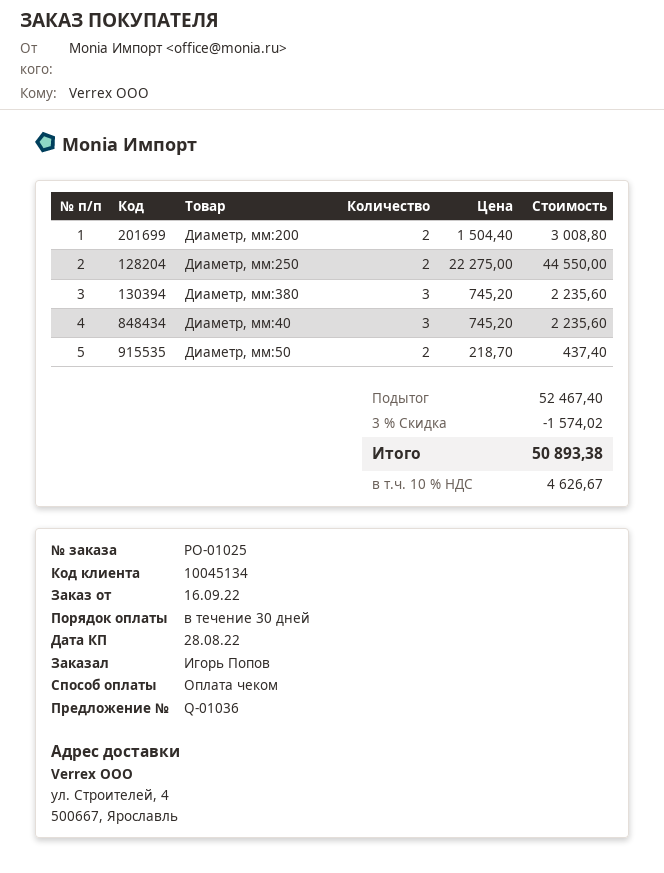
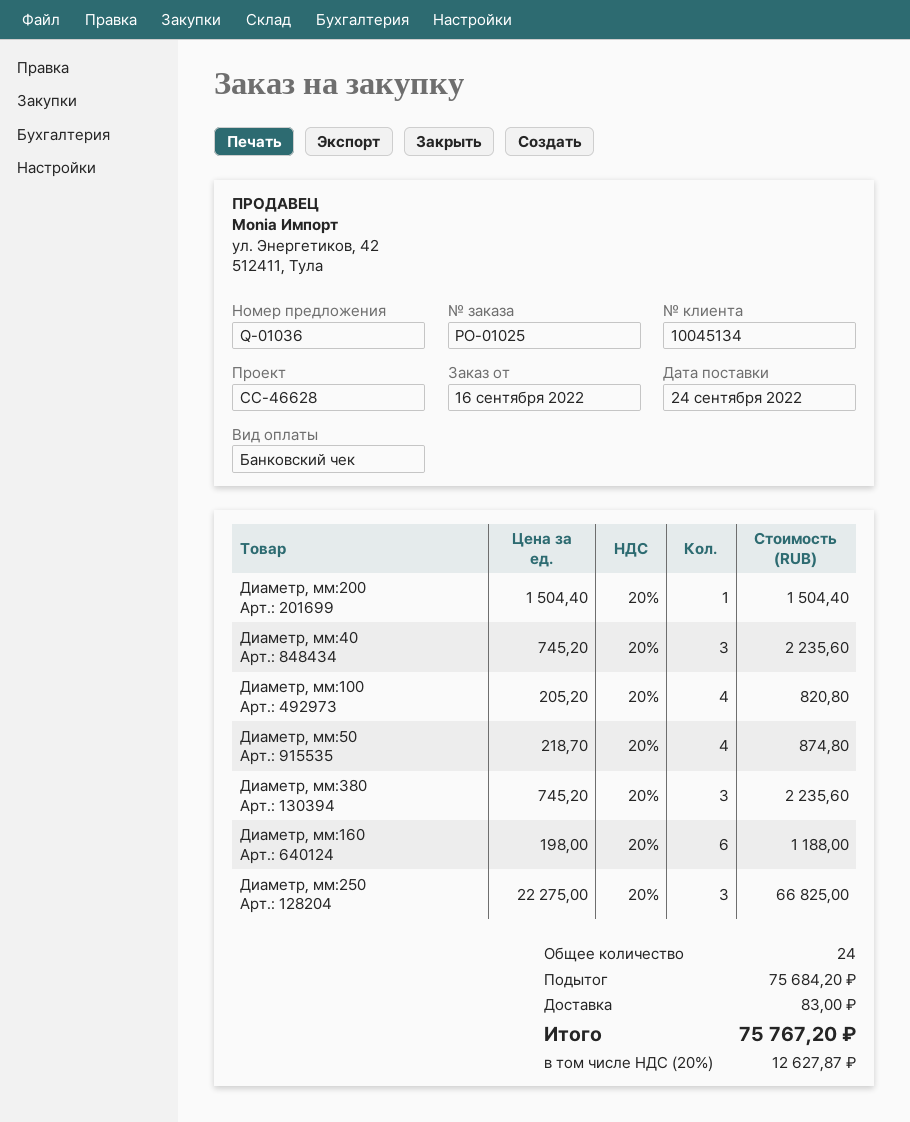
Диаметр, мм:200: 2 x 1504.40 = 3008.80 -> 1 x 1504.40 = 1504.40
Диаметр, мм:250: 2 x 22275.00 = 44550.00 -> 3 x 22275.00 = 66825.00
Диаметр, мм:50: 2 x 218.70 = 437.40 -> 4 x 218.70 = 874.80
Диаметр, мм:100: none -> 4 x 205.20 = 820.80
Диаметр, мм:160: none -> 6 x 198.00 = 1188.00
subtotal: 52467.40 -> 75684.20
discount: 3% = 1574.02 -> none
shipping: none -> 83.00
tax: 10% = 4626.67 -> 20% = 12627.87
total: 50893.38 -> 75767.20

